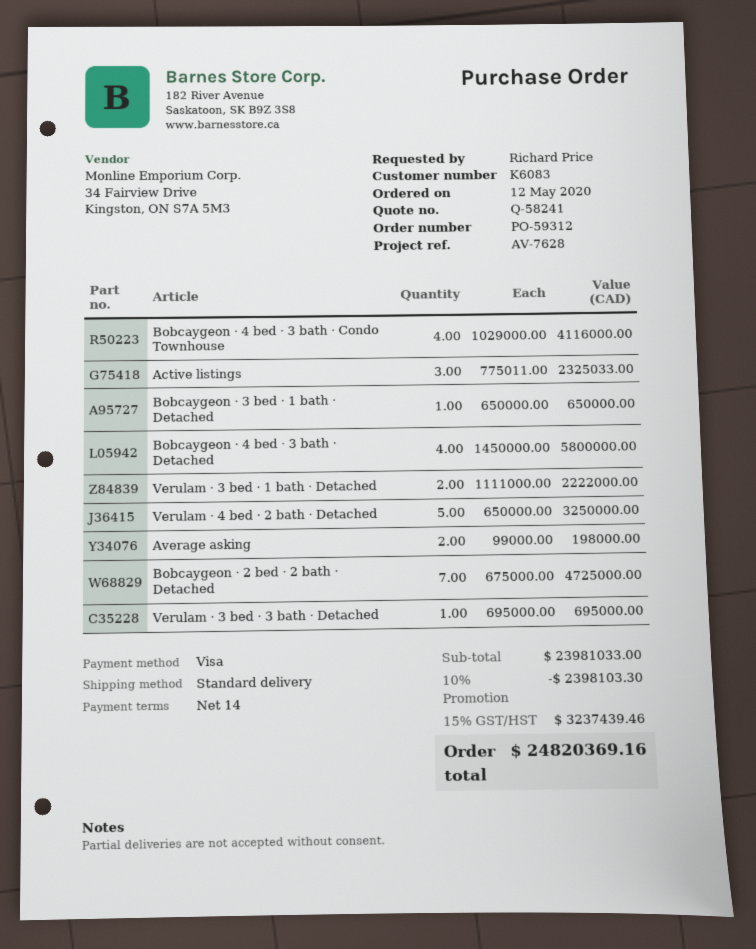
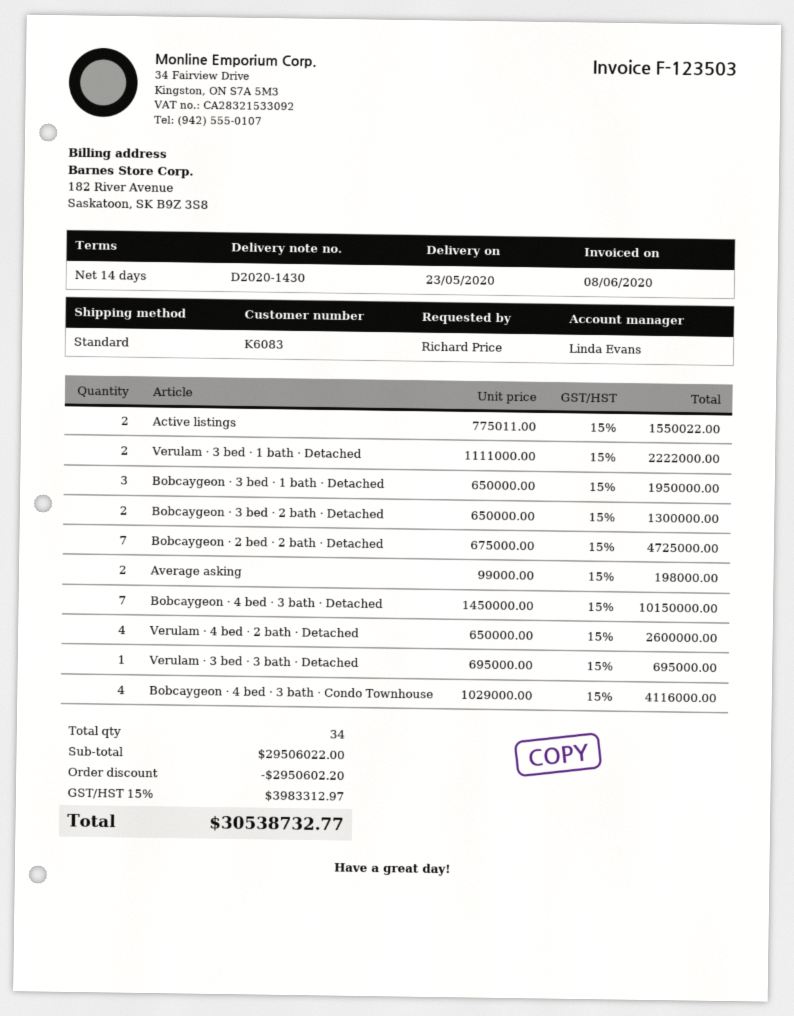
Active listings: 3 x 775011.00 = 2325033.00 -> 2 x 775011.00 = 1550022.00
Bobcaygeon · 3 bed · 1 bath · Detached: 1 x 650000.00 = 650000.00 -> 3 x 650000.00 = 1950000.00
Bobcaygeon · 4 bed · 3 bath · Detached: 4 x 1450000.00 = 5800000.00 -> 7 x 1450000.00 = 10150000.00
Verulam · 4 bed · 2 bath · Detached: 5 x 650000.00 = 3250000.00 -> 4 x 650000.00 = 2600000.00
Bobcaygeon · 3 bed · 2 bath · Detached: none -> 2 x 650000.00 = 1300000.00
subtotal: 23981033.00 -> 29506022.00
discount: 2398103.30 -> 2950602.20
tax: 15% = 3237439.46 -> 15% = 3983312.97
total: 24820369.16 -> 30538732.77

